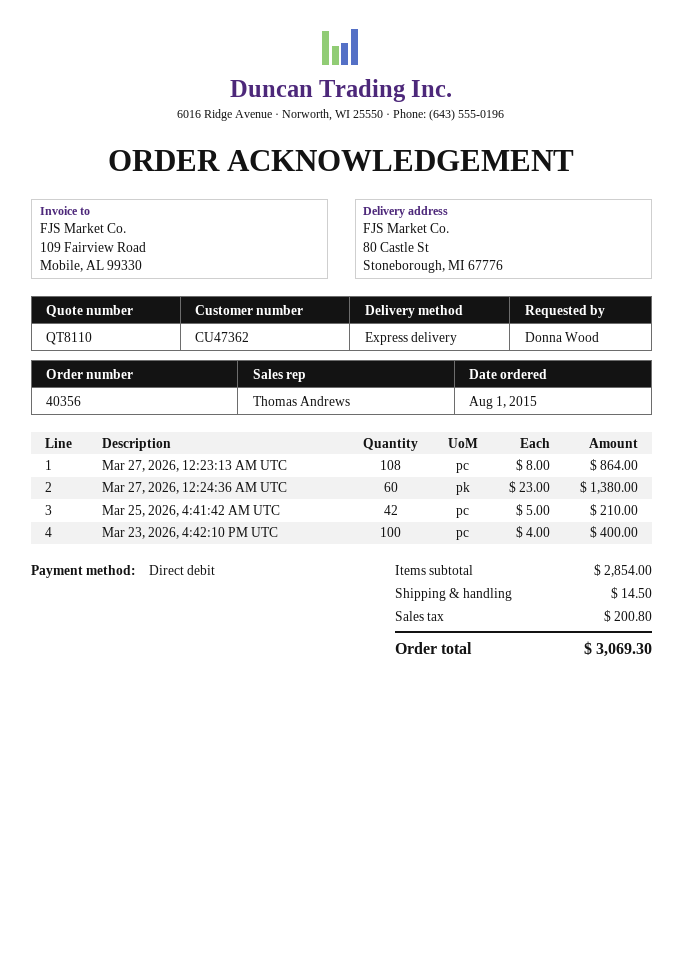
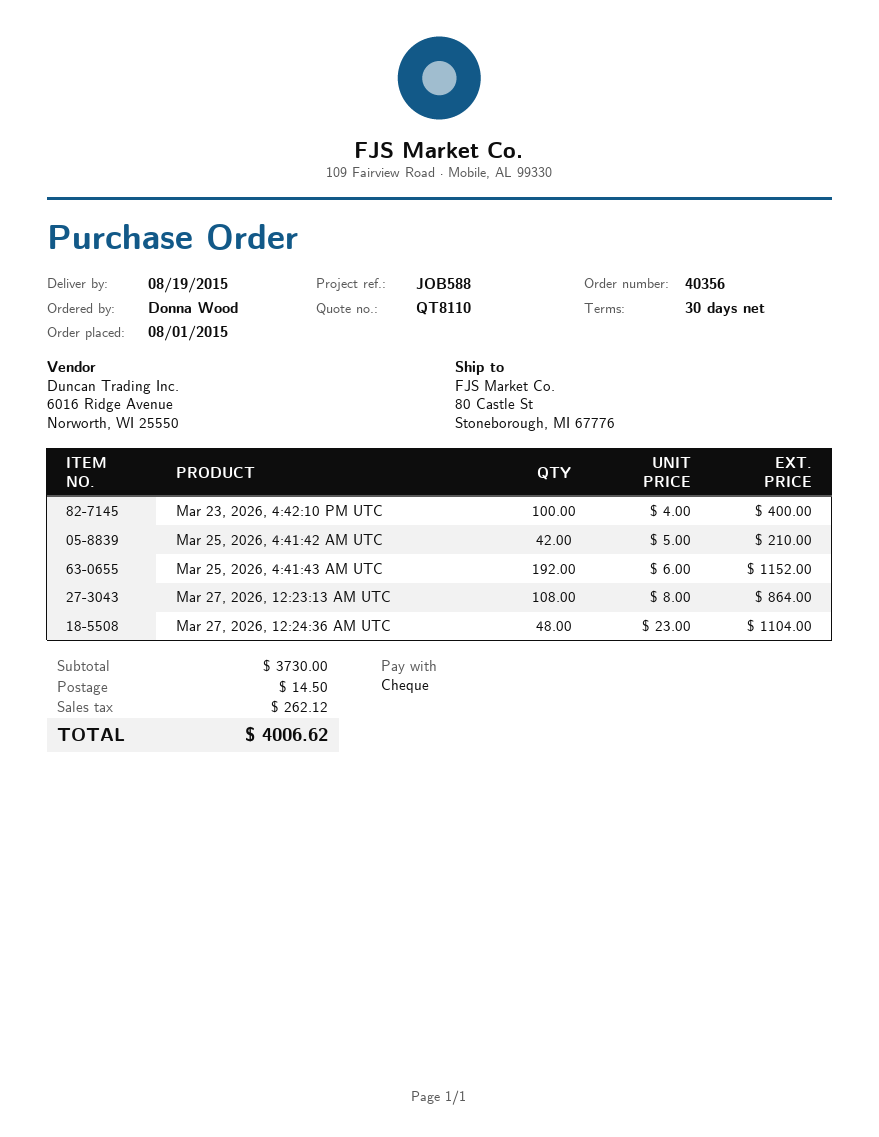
payment method: direct debit -> cheque
Mar 27, 2026, 12:24:36 AM UTC: 60 x 23.00 = 1380.00 -> 48 x 23.00 = 1104.00
Mar 25, 2026, 4:41:43 AM UTC: none -> 192 x 6.00 = 1152.00
subtotal: 2854.00 -> 3730.00
tax: 200.80 -> 262.12
total: 3069.30 -> 4006.62

